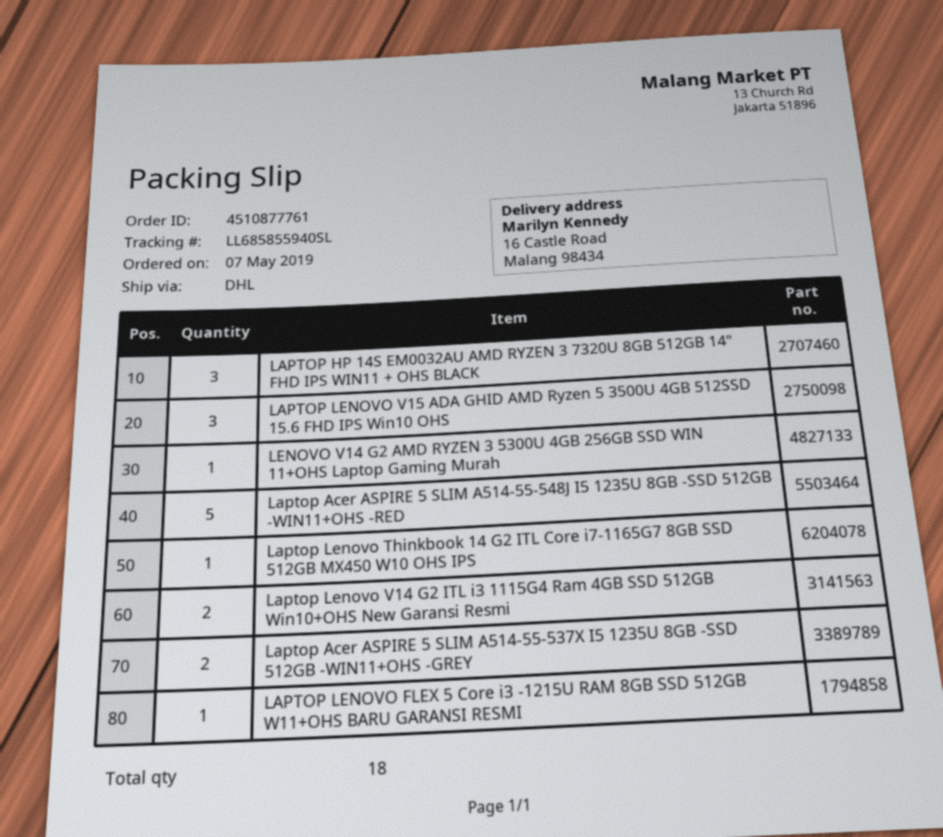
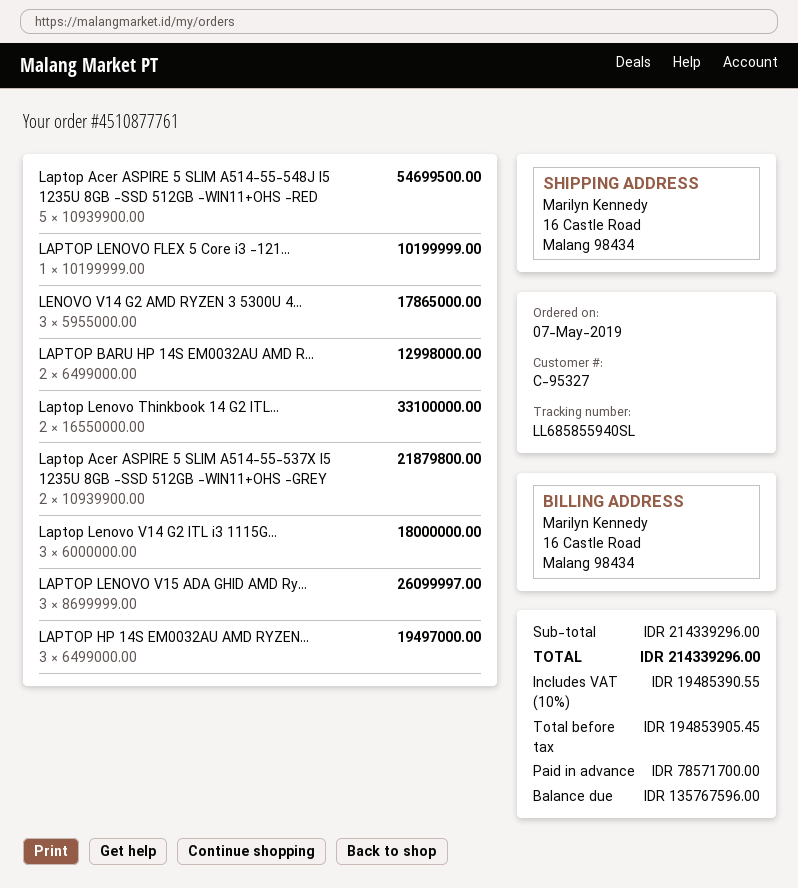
LENOVO V14 G2 AMD RYZEN 3 5300U 4GB 256GB SSD WIN 11+OHS Laptop Gaming Murah: 1 -> 3
Laptop Lenovo Thinkbook 14 G2 ITL Core i7-1165G7 8GB SSD 512GB MX450 W10 OHS IPS: 1 -> 2
Laptop Lenovo V14 G2 ITL i3 1115G4 Ram 4GB SSD 512GB Win10+OHS New Garansi Resmi: 2 -> 3
LAPTOP BARU HP 14S EM0032AU AMD R...: none -> 2

